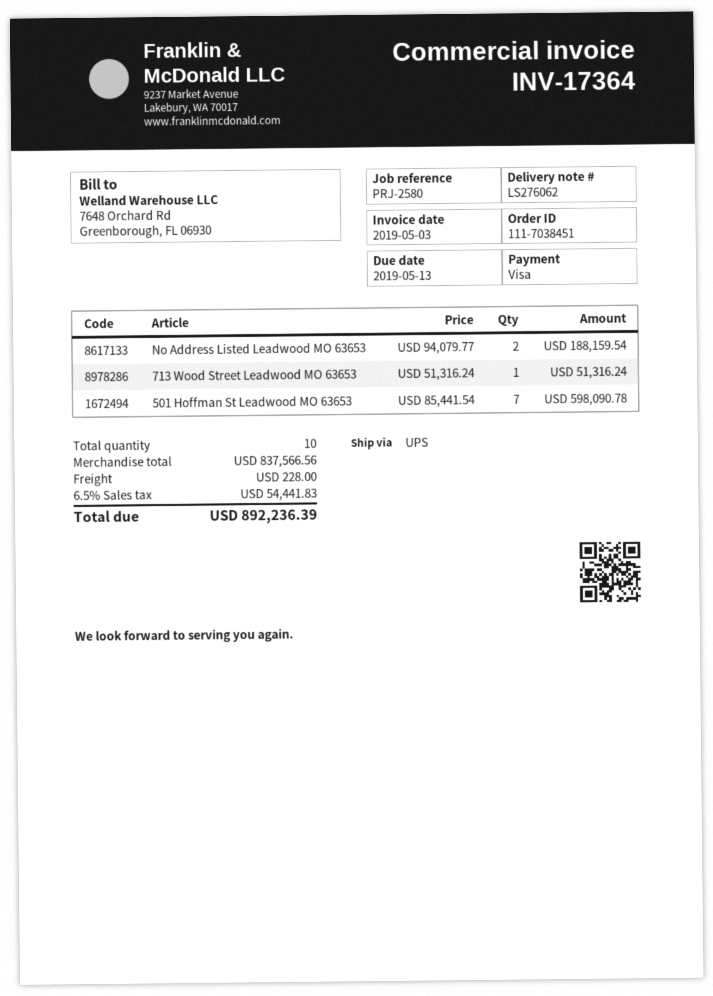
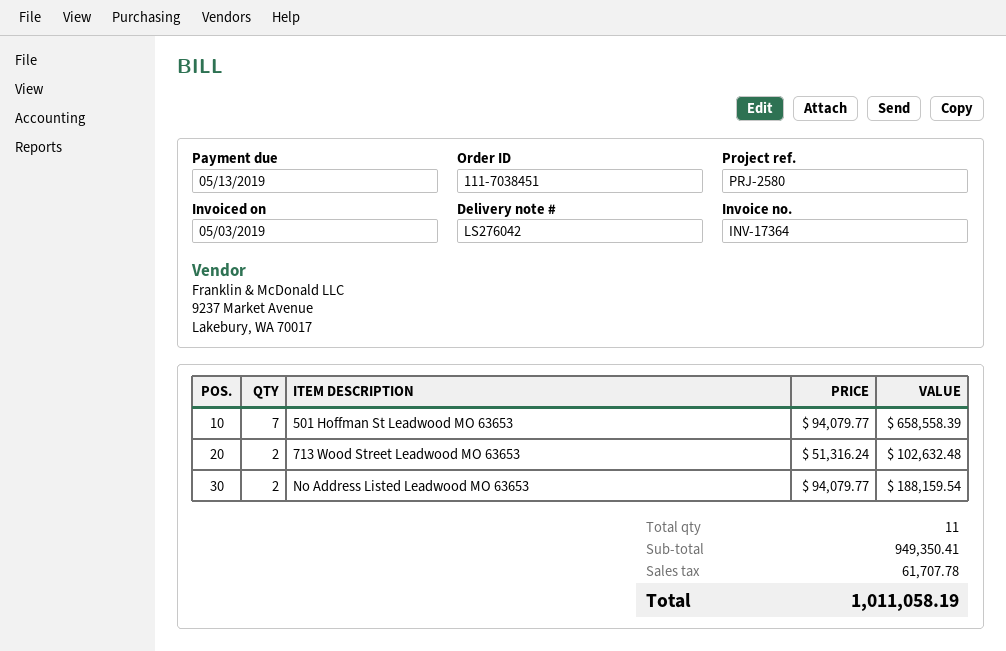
delivery note number: LS276062 -> LS276042
713 Wood Street Leadwood MO 63653: 1 x 51316.24 = 51316.24 -> 2 x 51316.24 = 102632.48
501 Hoffman St Leadwood MO 63653: 7 x 85441.54 = 598090.78 -> 7 x 94079.77 = 658558.39
total quantity: 10 -> 11
subtotal: 837566.56 -> 949350.41
shipping: 228.00 -> none
tax: 54441.83 -> 61707.78
total: 892236.39 -> 1011058.19

